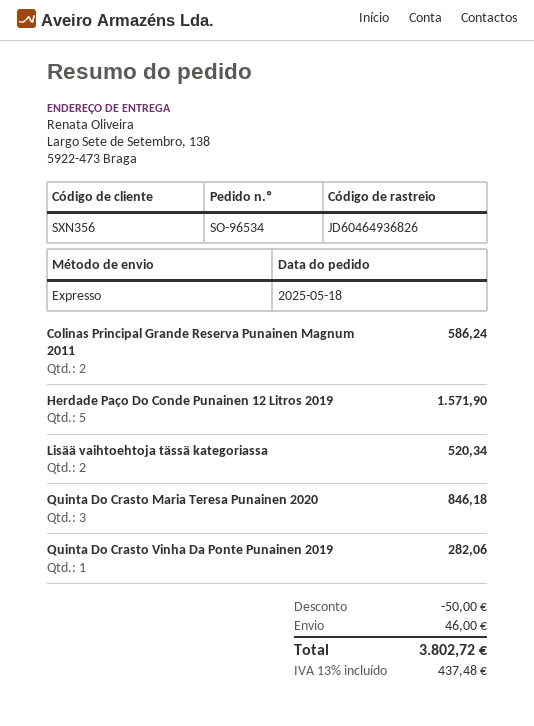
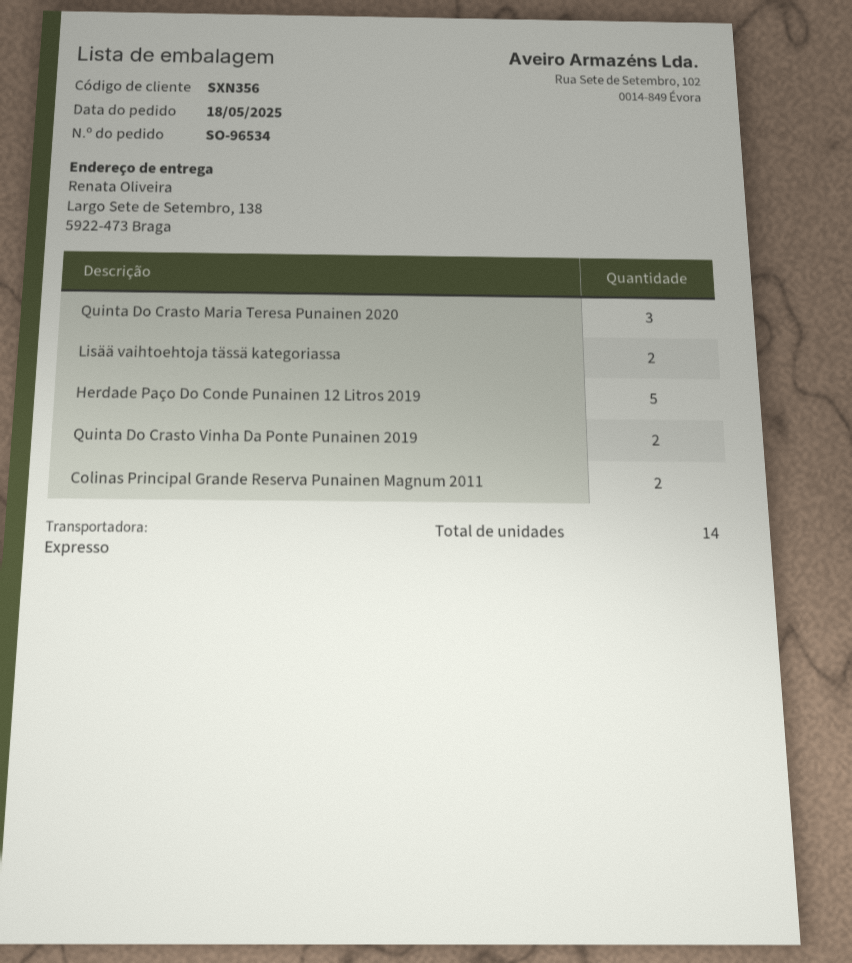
Quinta Do Crasto Vinha Da Ponte Punainen 2019: 1 -> 2

